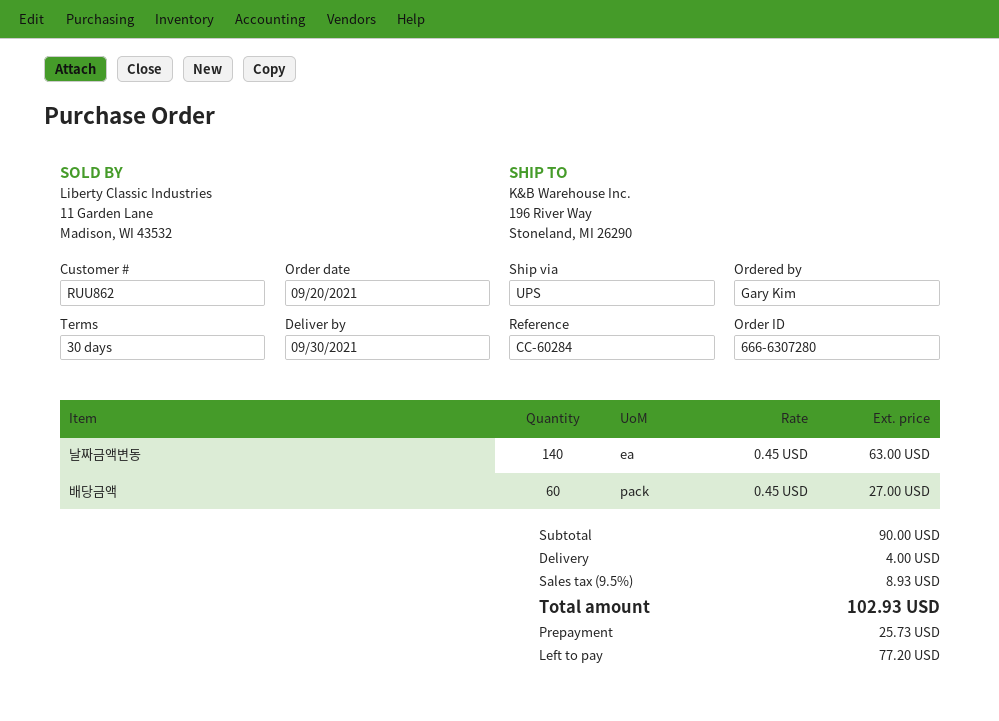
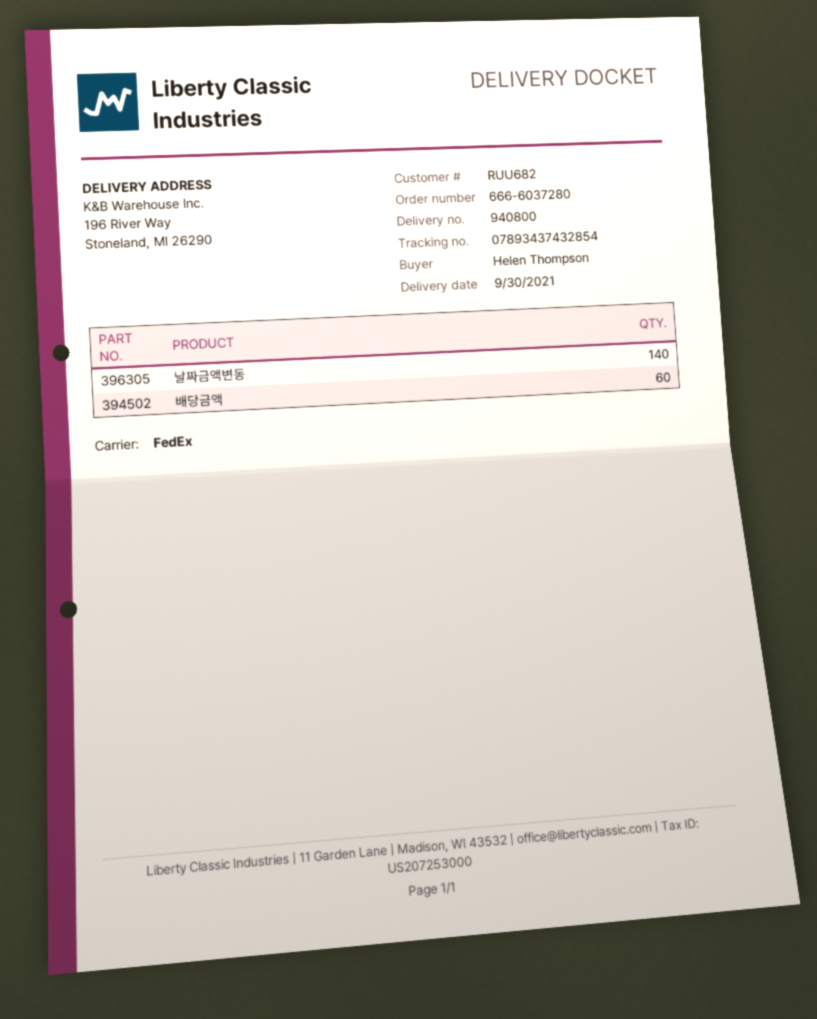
order number: 666-6307280 -> 666-6037280
customer number: RUU862 -> RUU682
ordered by: Gary Kim -> Helen Thompson
shipping method: UPS -> FedEx

